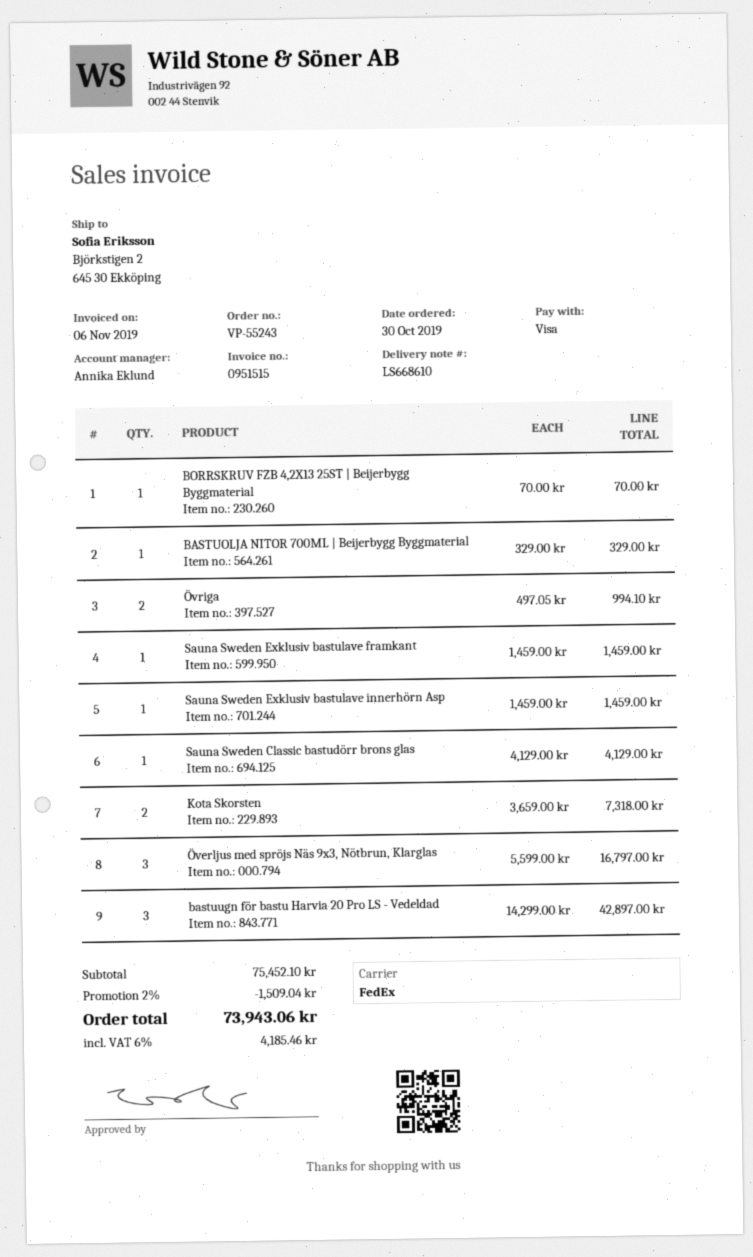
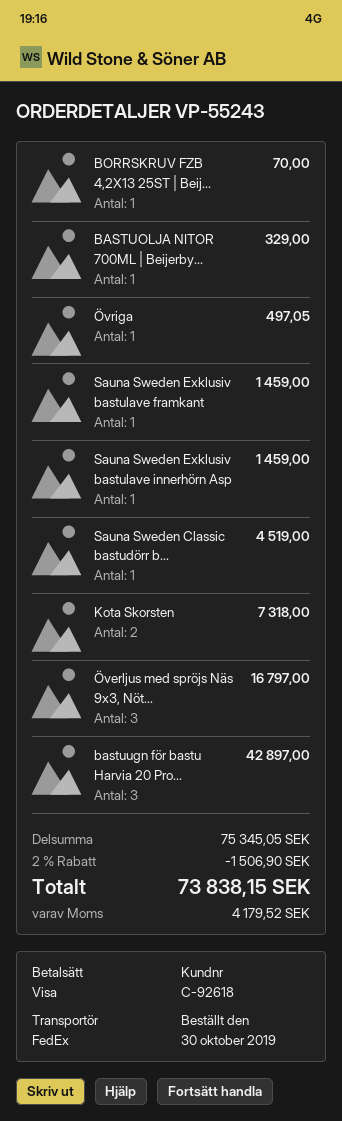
Övriga: 2 for 994.10 -> 1 for 497.05
Sauna Sweden Classic bastudörr brons glas: 1 for 4129.00 -> 1 for 4519.00
subtotal: 75452.10 -> 75345.05
discount: 2% = 1509.04 -> 2% = 1506.90
tax: 4185.46 -> 4179.52
total: 73943.06 -> 73838.15

